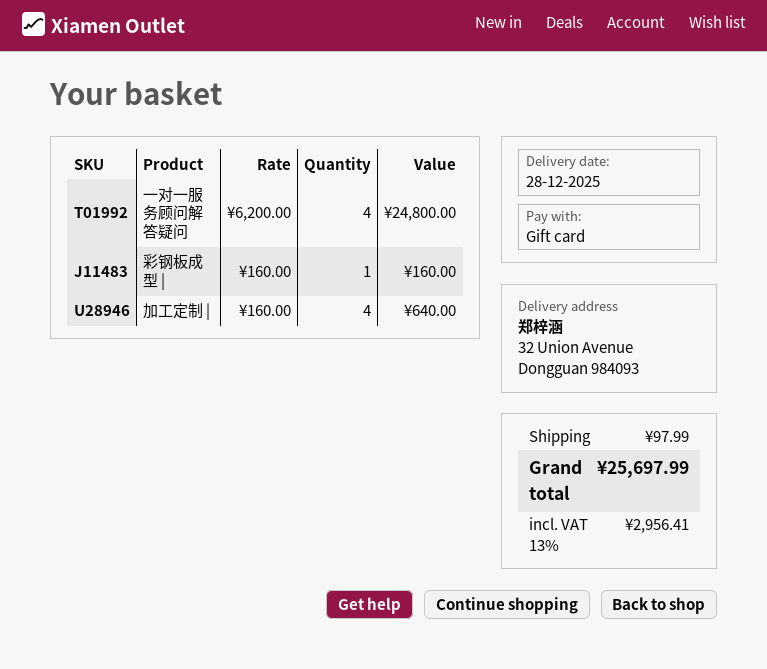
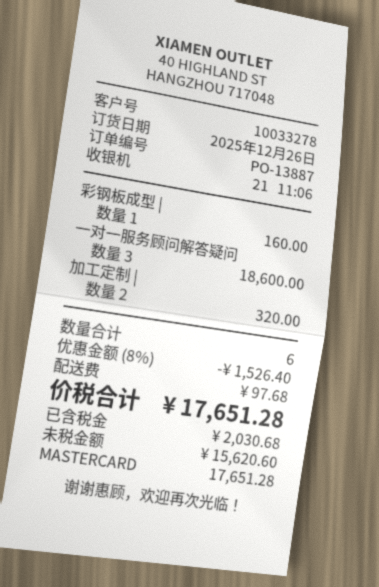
payment method: gift card -> Mastercard
一对一服务顾问解答疑问: 4 for 24800.00 -> 3 for 18600.00
加工定制 |: 4 for 640.00 -> 2 for 320.00
discount: none -> 8% = 1526.40
shipping: 97.99 -> 97.68
tax: 2956.41 -> 2030.68
total: 25697.99 -> 17651.28

